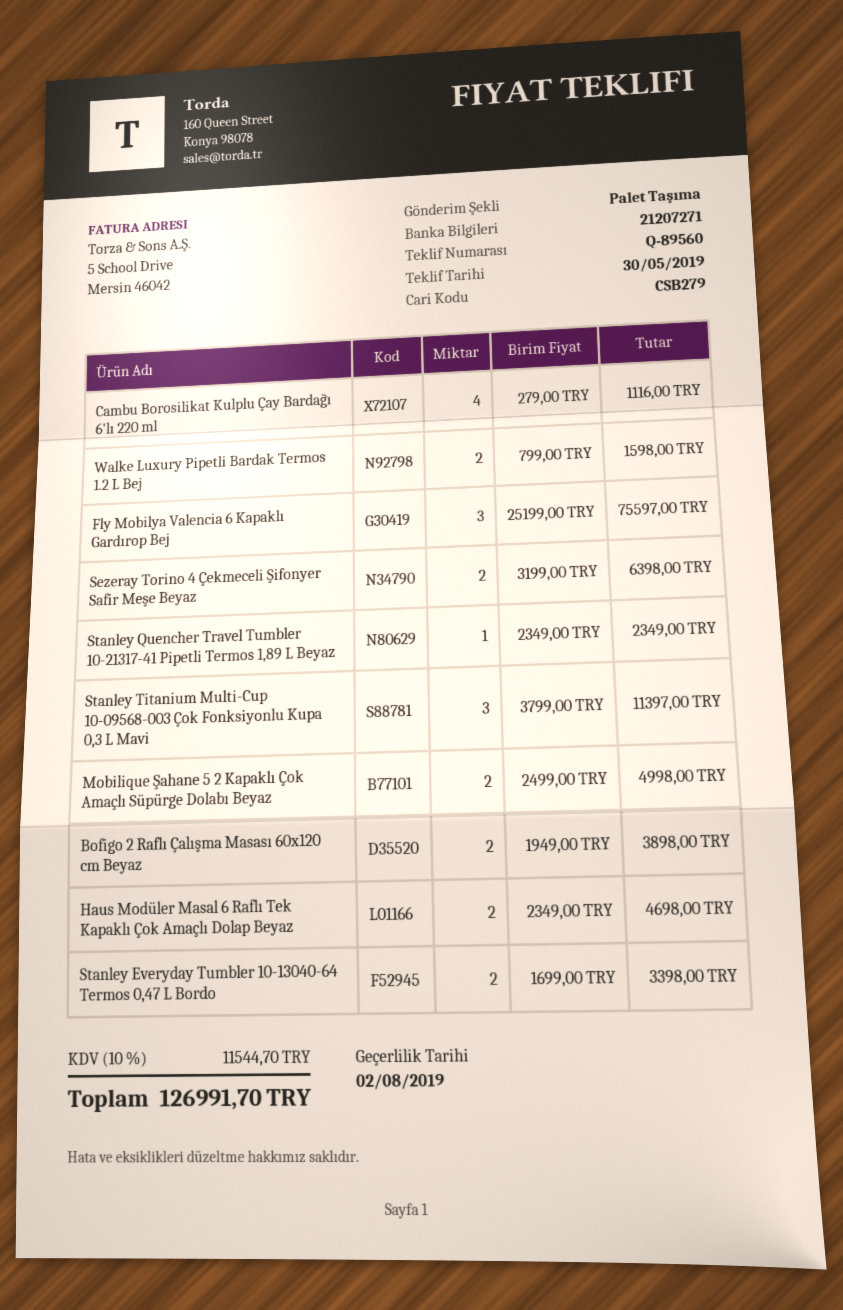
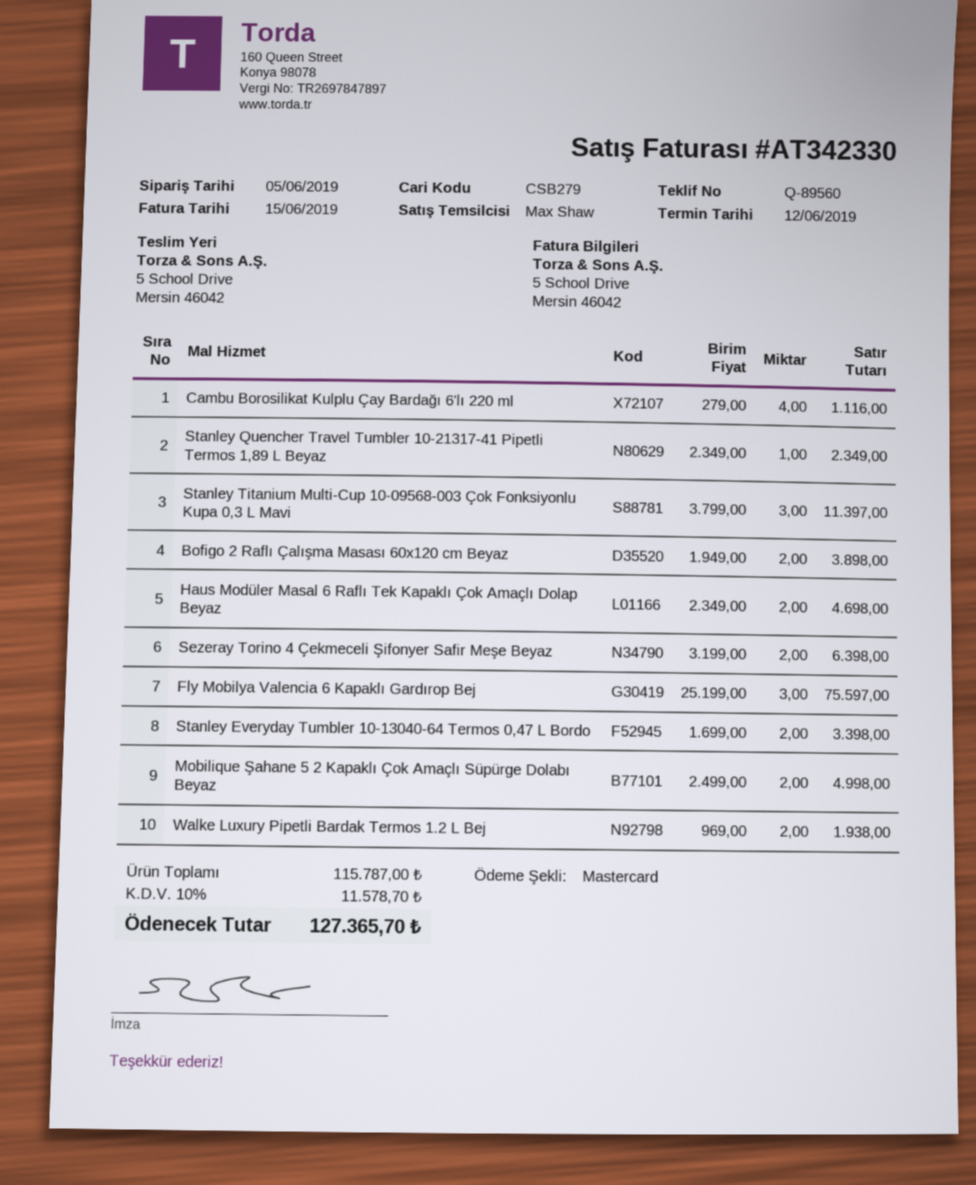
Walke Luxury Pipetli Bardak Termos 1.2 L Bej: 2 x 799.00 = 1598.00 -> 2 x 969.00 = 1938.00
tax: 10% = 11544.70 -> 10% = 11578.70
total: 126991.70 -> 127365.70

